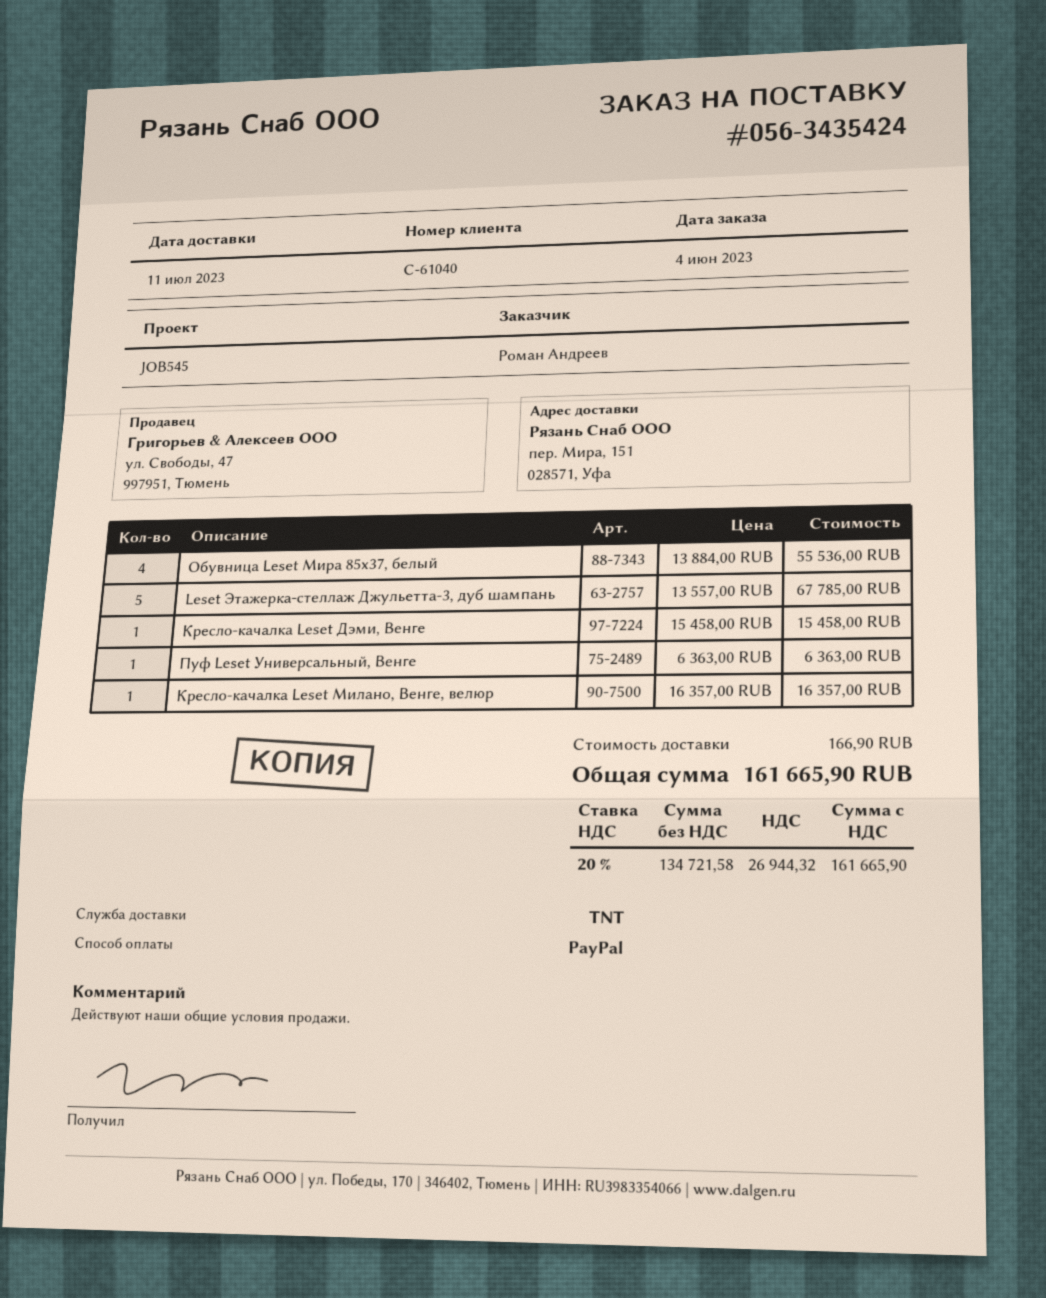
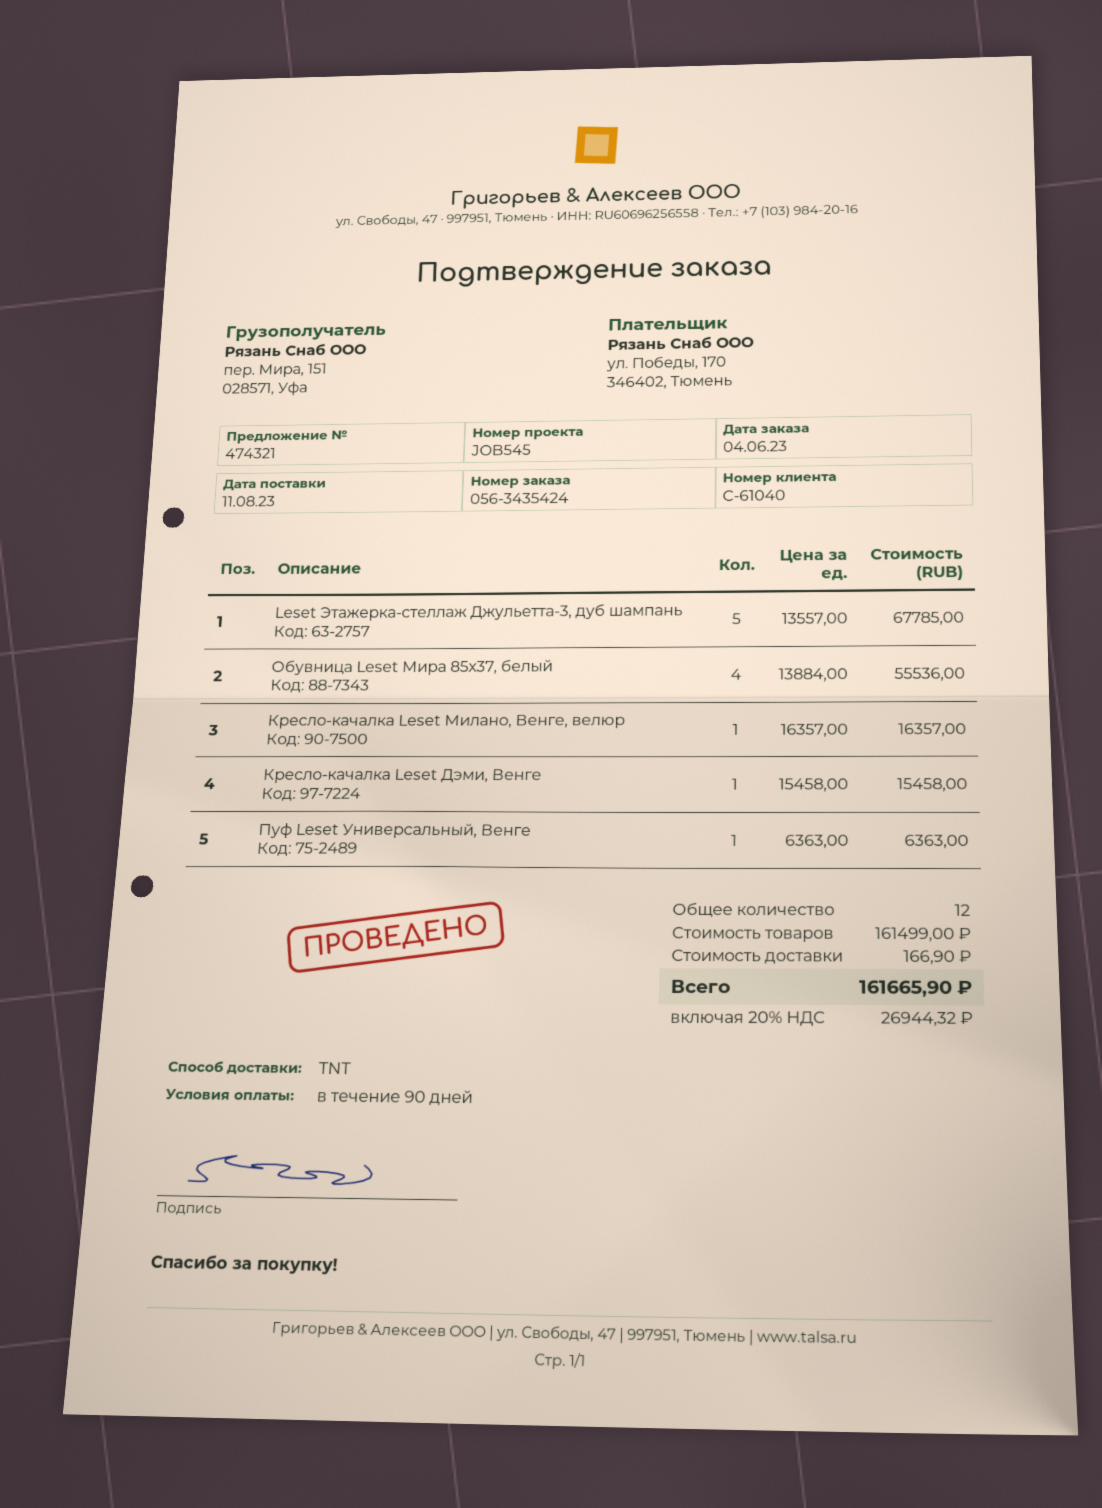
delivery date: 2023-07-11 -> 2023-08-11

